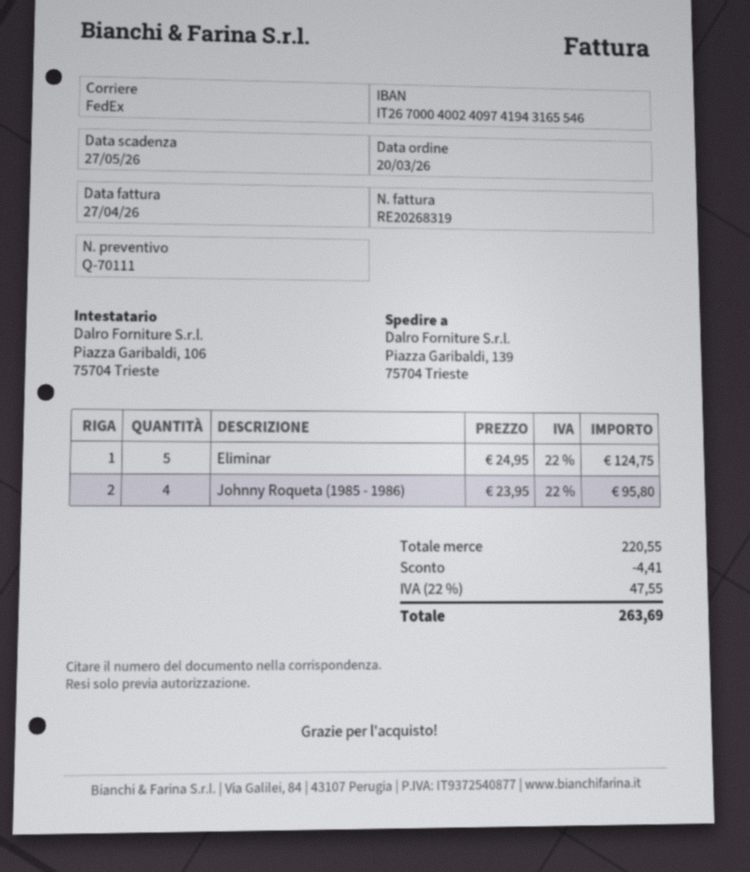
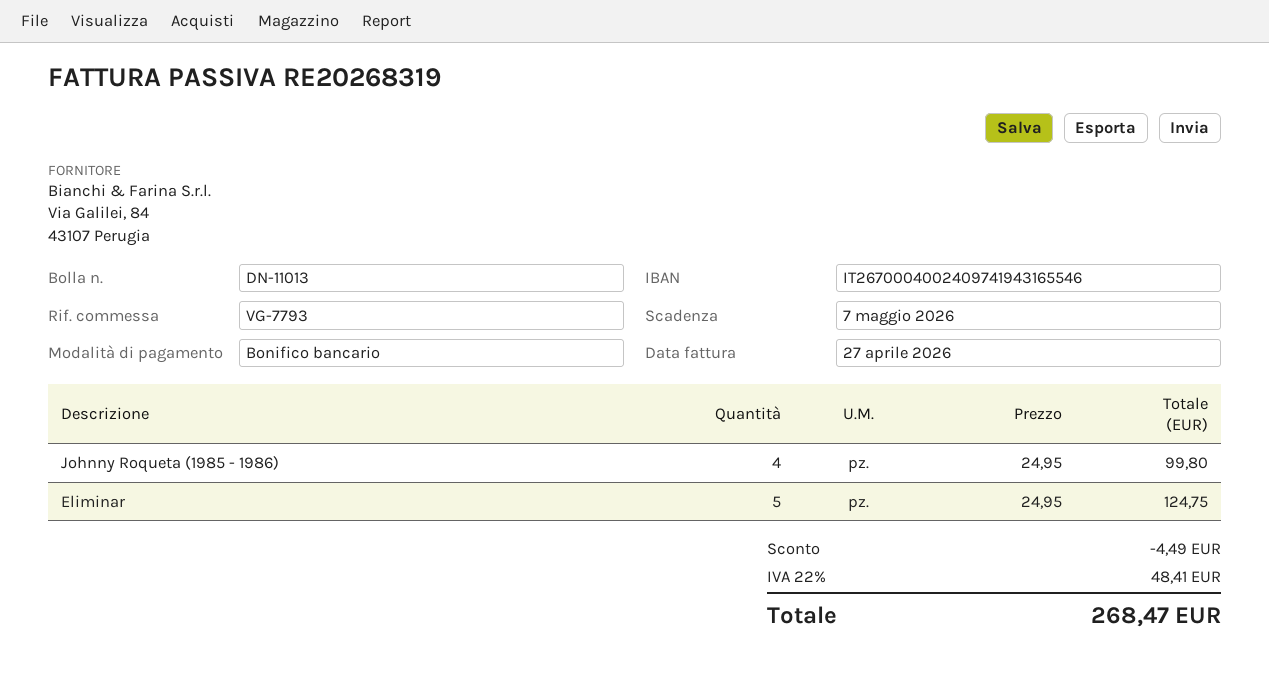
due date: 2026-05-27 -> 2026-05-07
Johnny Roqueta (1985 - 1986): 4 x 23.95 = 95.80 -> 4 x 24.95 = 99.80
discount: 4.41 -> 4.49
tax: 22% = 47.55 -> 22% = 48.41
total: 263.69 -> 268.47

